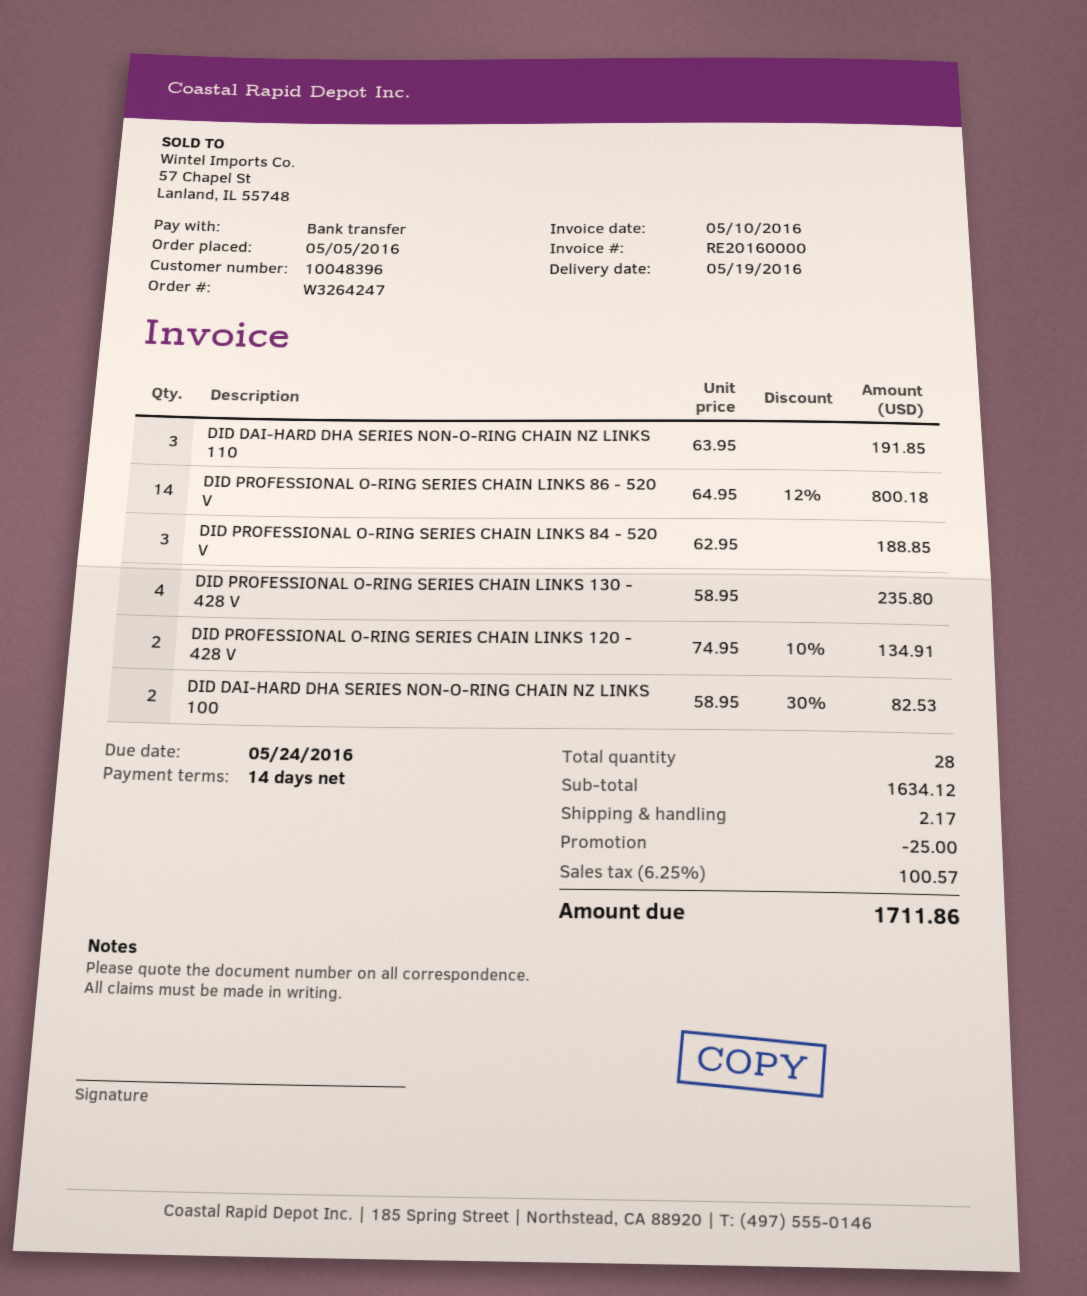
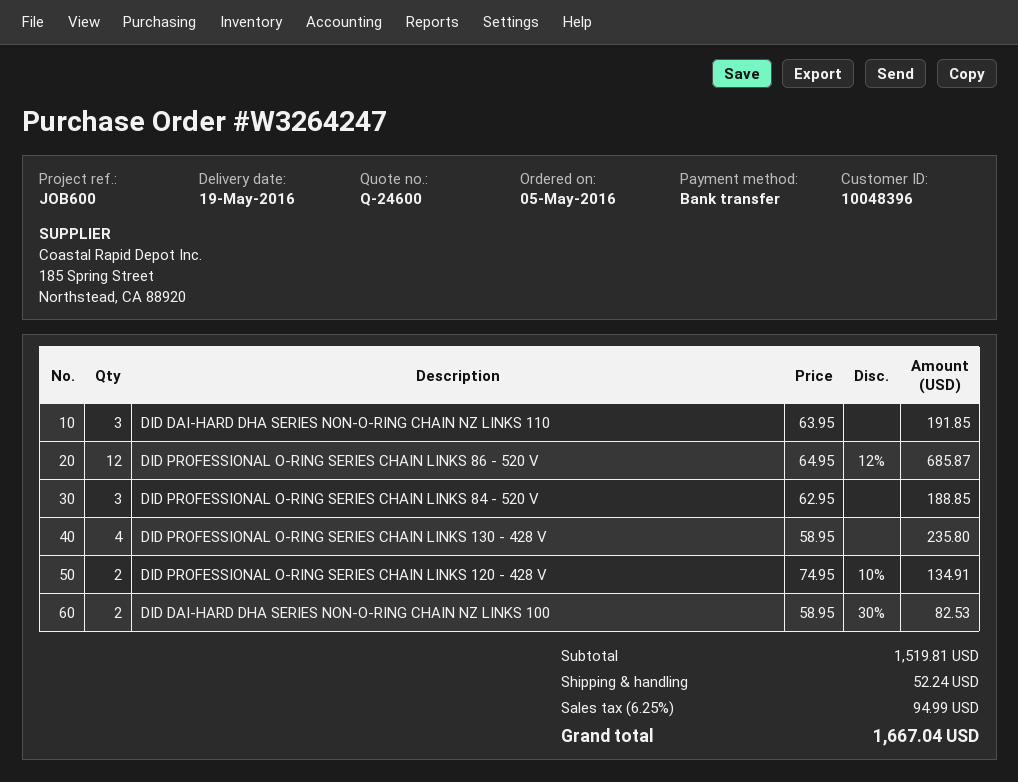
DID PROFESSIONAL O-RING SERIES CHAIN LINKS 86 - 520 V: 14 x 64.95 - 12% = 800.18 -> 12 x 64.95 - 12% = 685.87
subtotal: 1634.12 -> 1519.81
discount: 25.00 -> none
shipping: 2.17 -> 52.24
tax: 6.25% = 100.57 -> 6.25% = 94.99
total: 1711.86 -> 1667.04

